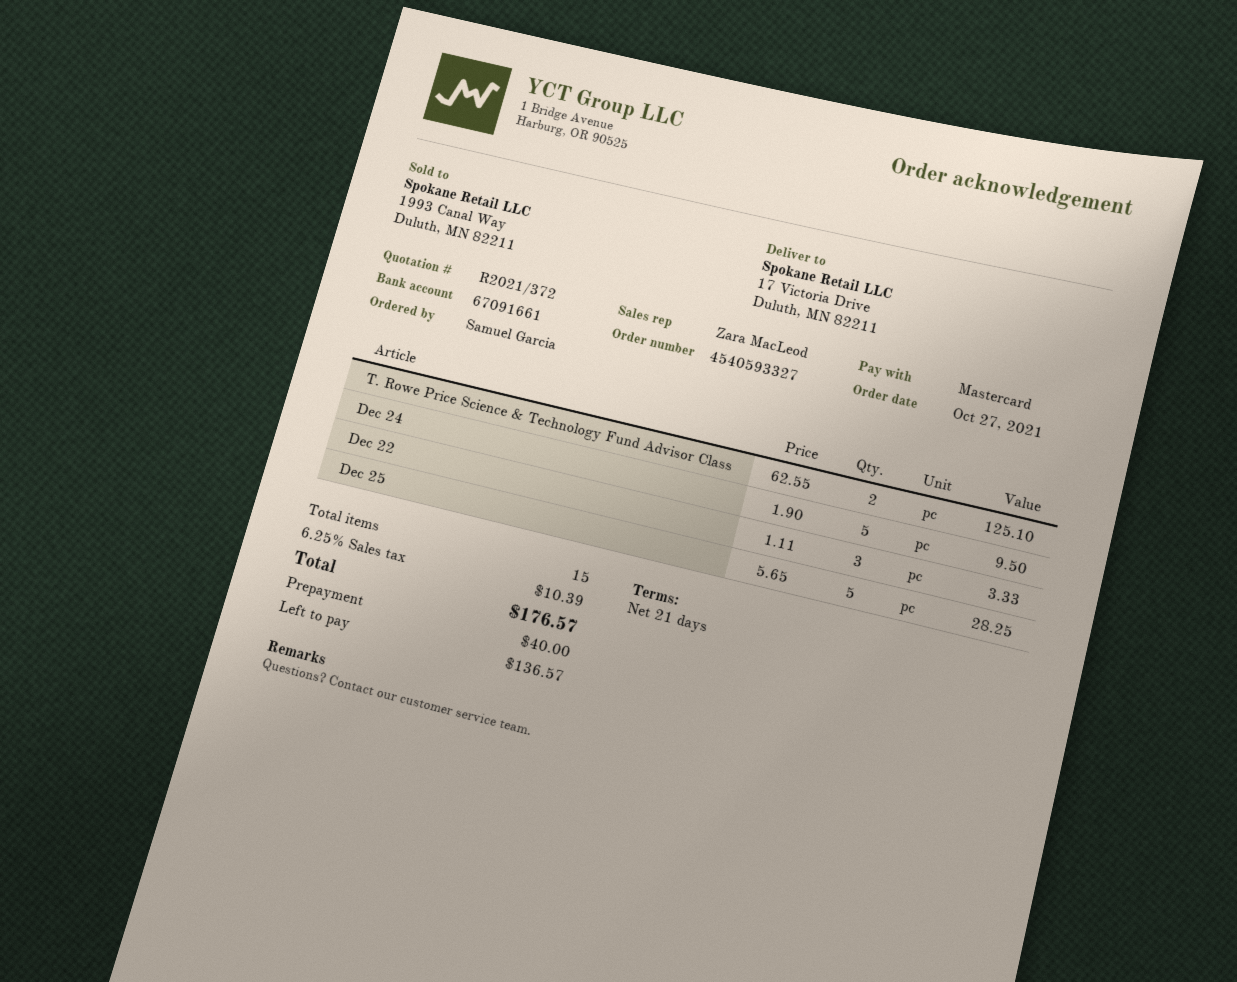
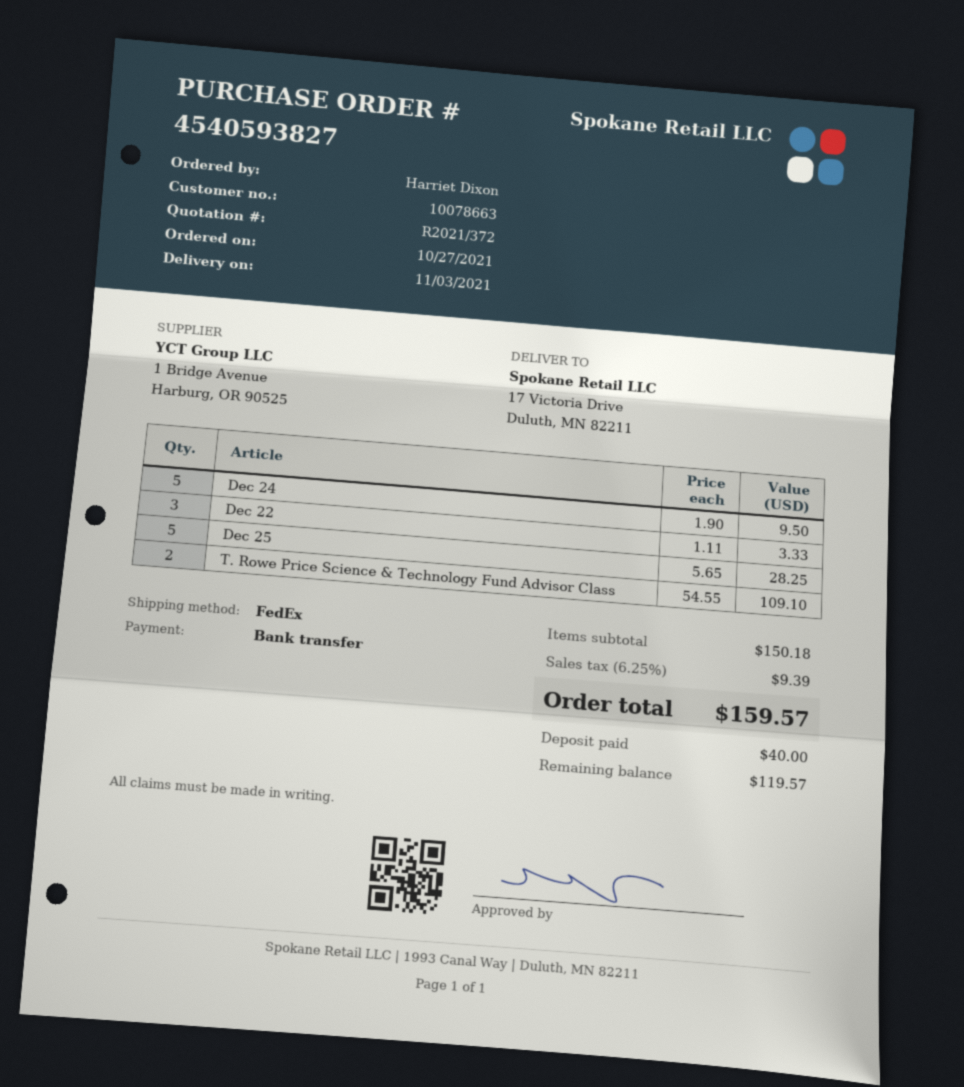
order number: 4540593327 -> 4540593827
ordered by: Samuel Garcia -> Harriet Dixon
payment method: Mastercard -> bank transfer
T. Rowe Price Science & Technology Fund Advisor Class: 2 x 62.55 = 125.10 -> 2 x 54.55 = 109.10
tax: 6.25% = 10.39 -> 6.25% = 9.39
total: 176.57 -> 159.57
balance: 136.57 -> 119.57

